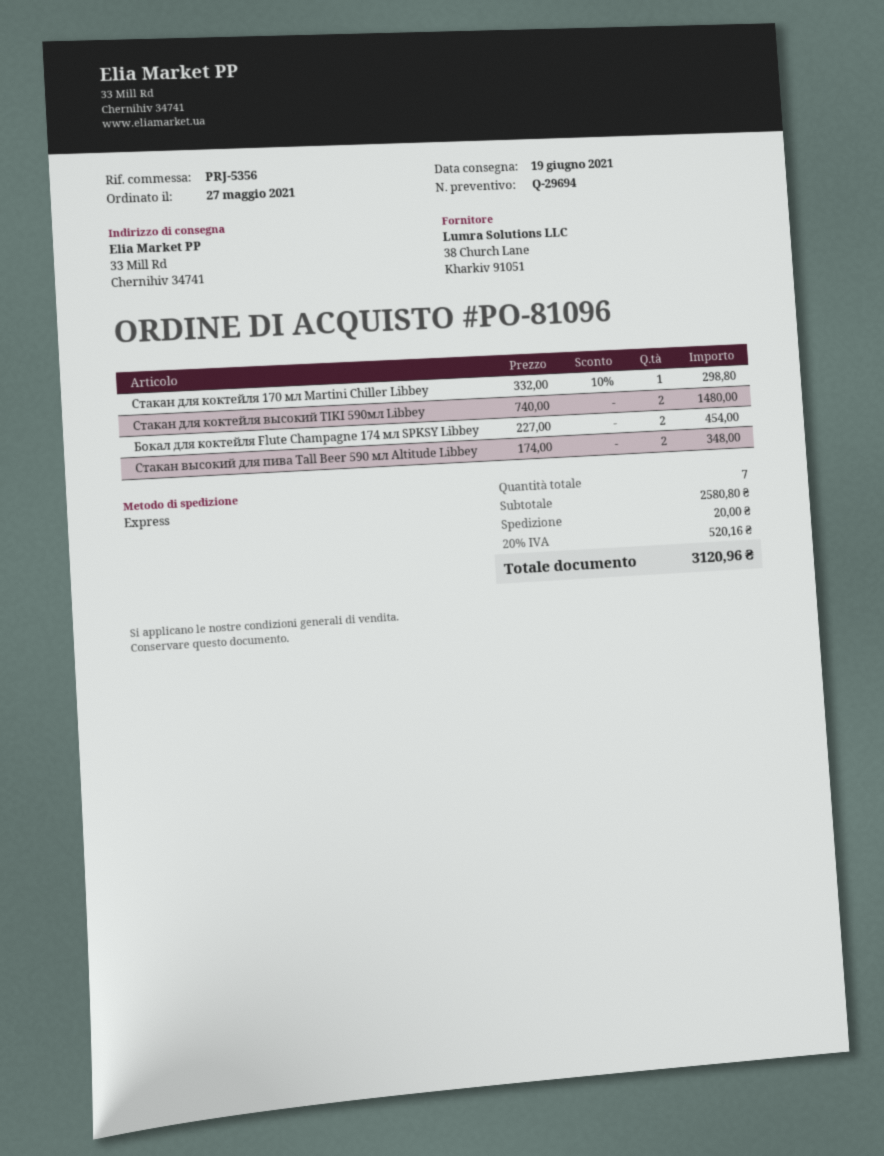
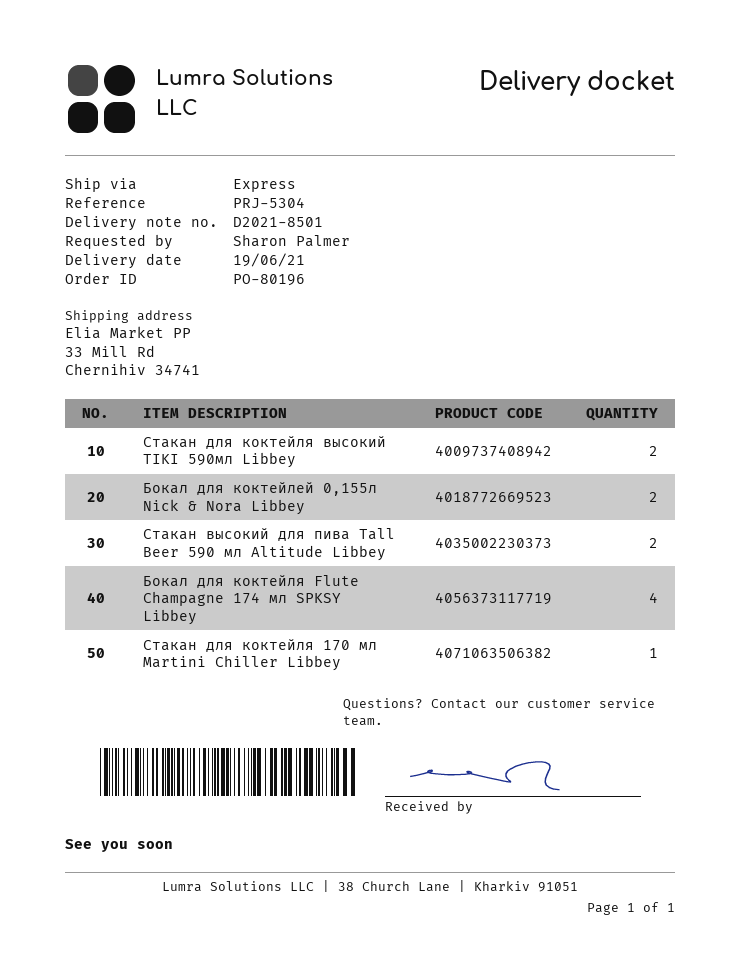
order number: PO-81096 -> PO-80196
reference: PRJ-5356 -> PRJ-5304
Бокал для коктейля Flute Champagne 174 мл SPKSY Libbey: 2 -> 4
Бокал для коктейлей 0,155л Nick & Nora Libbey: none -> 2

